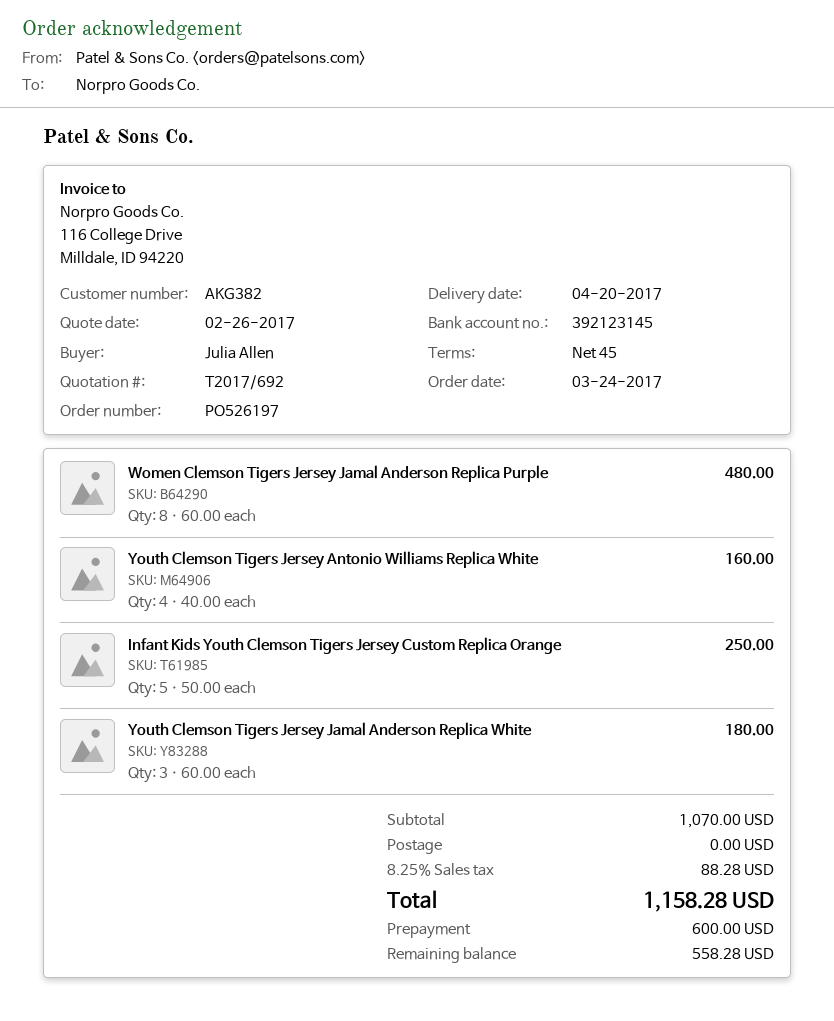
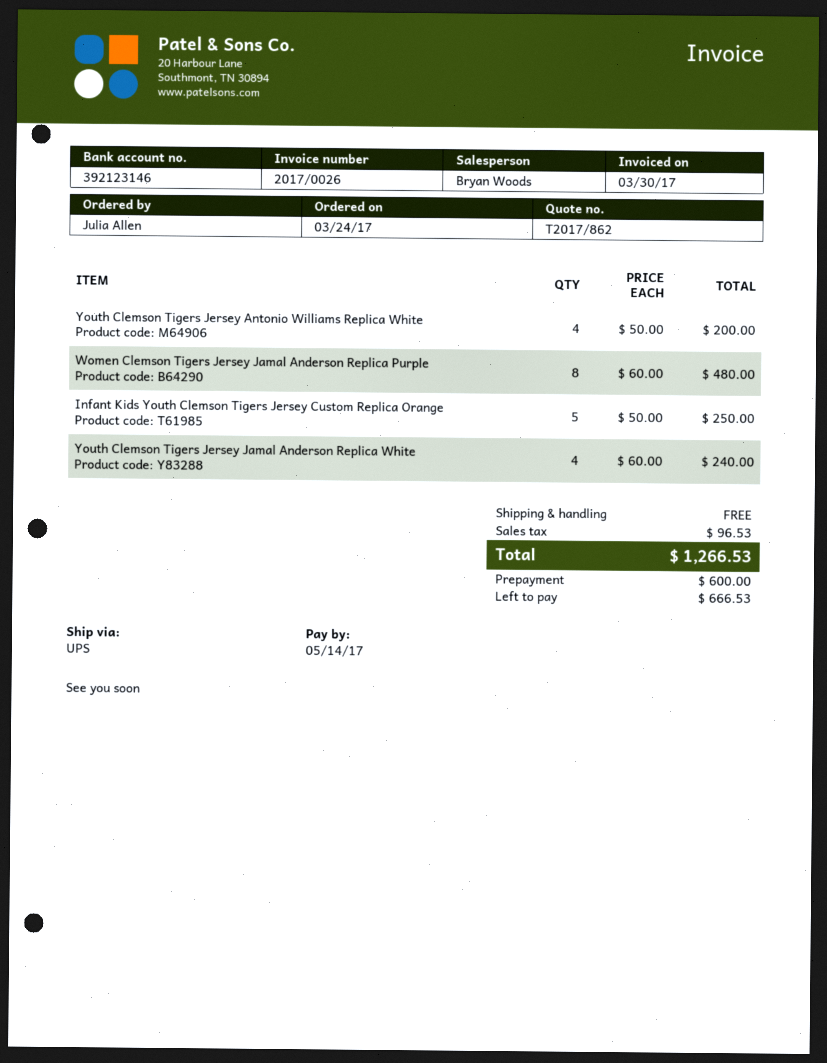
quote number: T2017/692 -> T2017/862
bank account: 392123145 -> 392123146
Youth Clemson Tigers Jersey Antonio Williams Replica White: 4 x 40.00 = 160.00 -> 4 x 50.00 = 200.00
Youth Clemson Tigers Jersey Jamal Anderson Replica White: 3 x 60.00 = 180.00 -> 4 x 60.00 = 240.00
tax: 88.28 -> 96.53
total: 1158.28 -> 1266.53
balance: 558.28 -> 666.53

